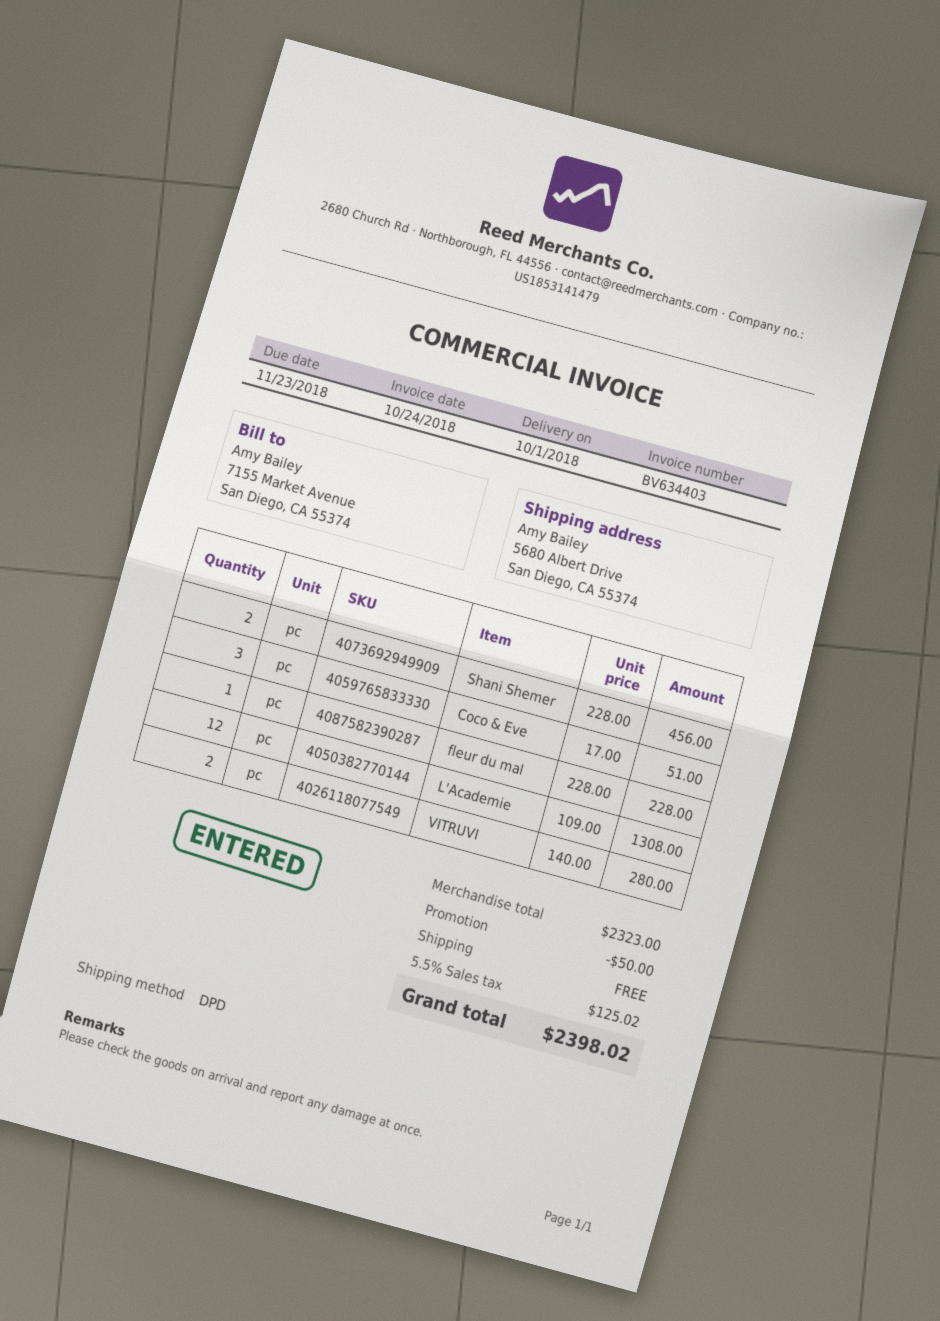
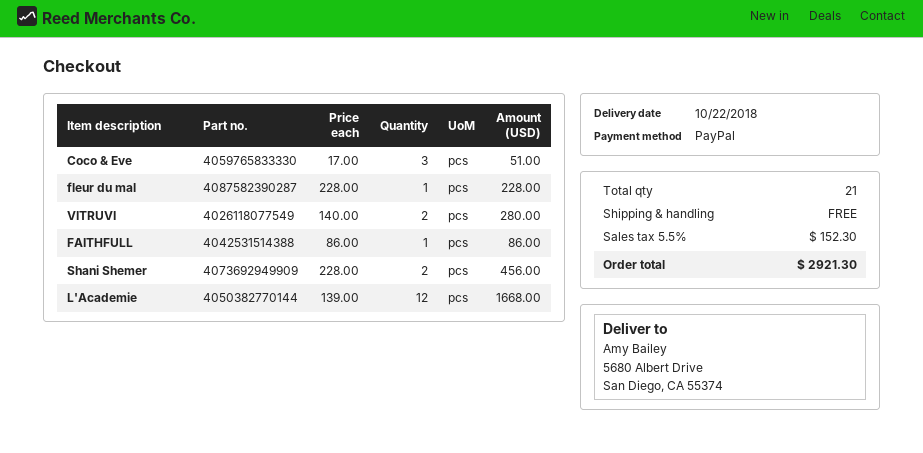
delivery date: 2018-10-01 -> 2018-10-22
L'Academie: 12 x 109.00 = 1308.00 -> 12 x 139.00 = 1668.00
FAITHFULL: none -> 1 x 86.00 = 86.00
discount: 50.00 -> none
tax: 5.5% = 125.02 -> 5.5% = 152.30
total: 2398.02 -> 2921.30

